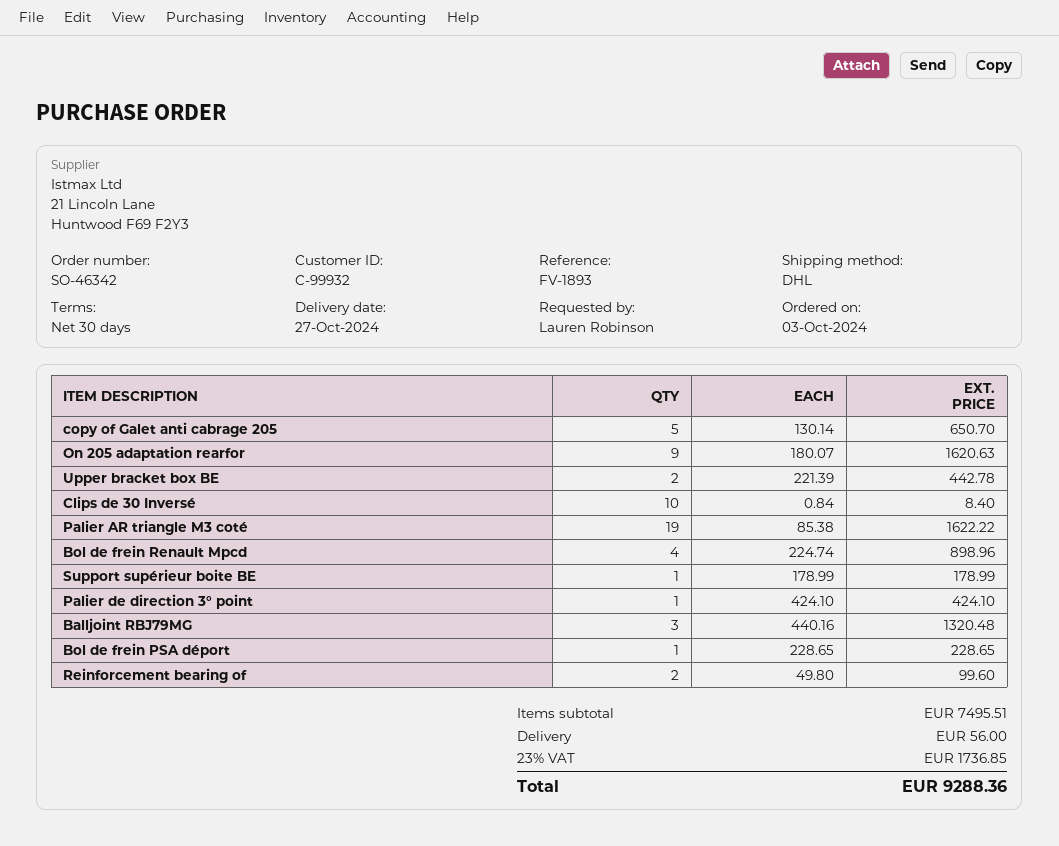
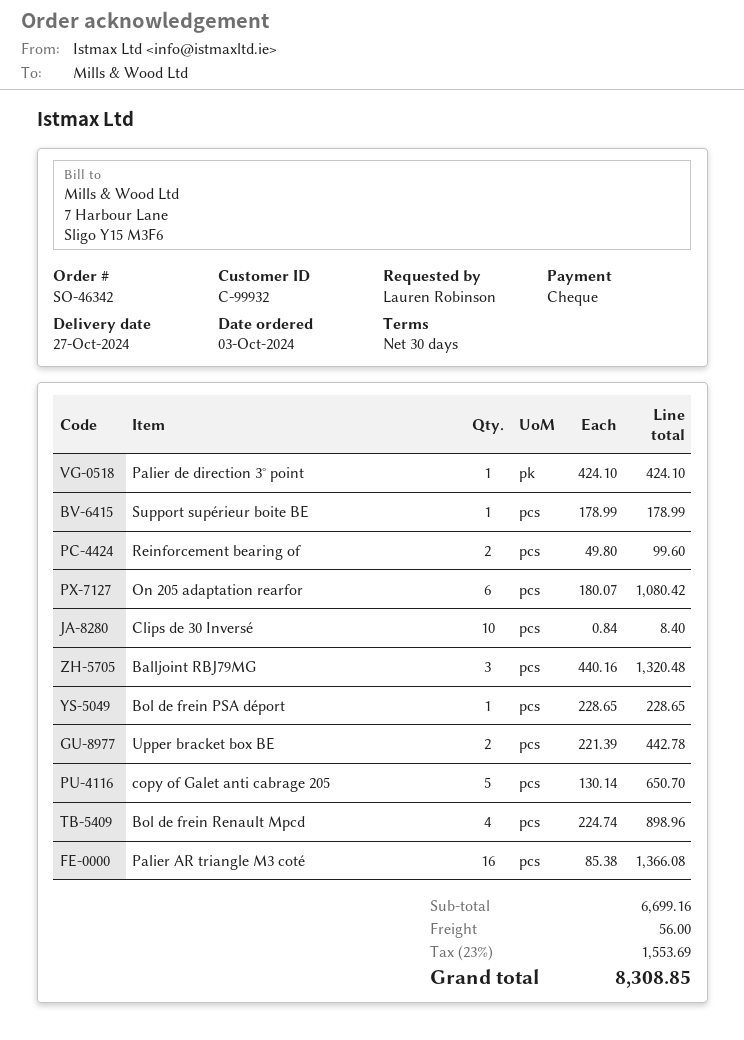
On 205 adaptation rearfor: 9 x 180.07 = 1620.63 -> 6 x 180.07 = 1080.42
Palier AR triangle M3 coté: 19 x 85.38 = 1622.22 -> 16 x 85.38 = 1366.08
subtotal: 7495.51 -> 6699.16
tax: 23% = 1736.85 -> 23% = 1553.69
total: 9288.36 -> 8308.85

